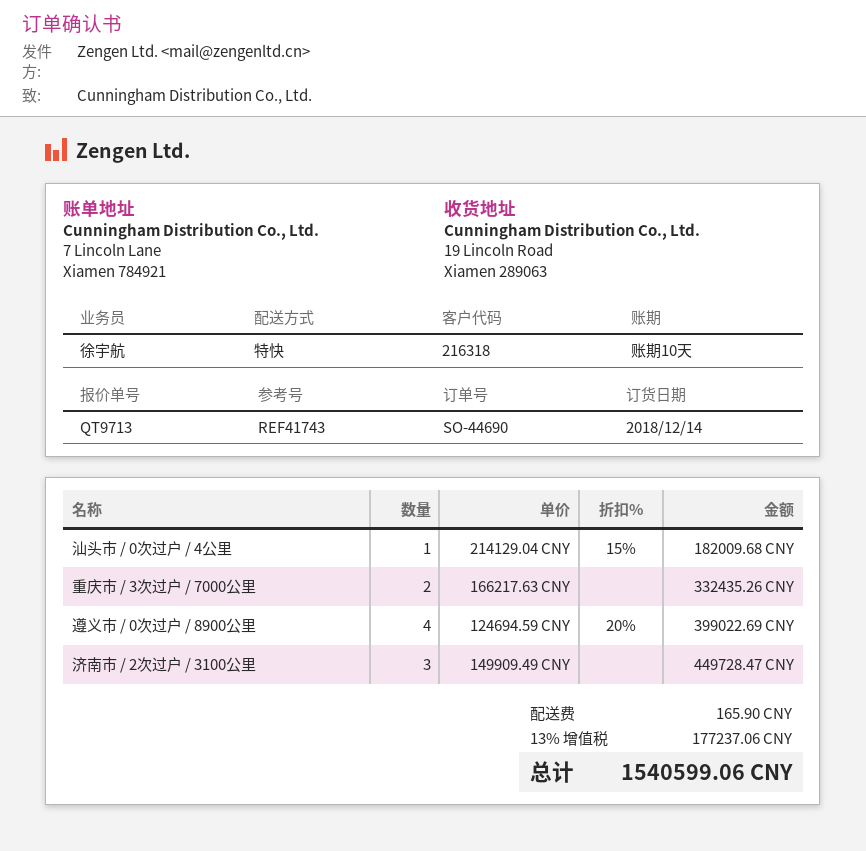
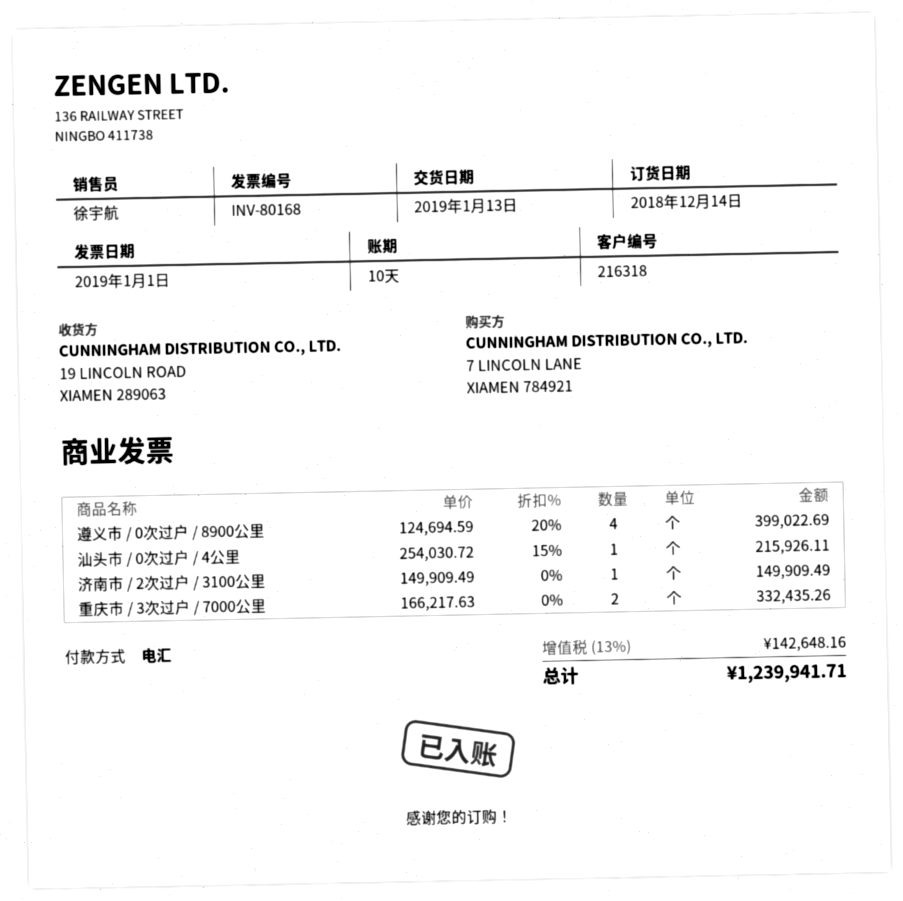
汕头市 / 0次过户 / 4公里: 1 x 214129.04 - 15% = 182009.68 -> 1 x 254030.72 - 15% = 215926.11
济南市 / 2次过户 / 3100公里: 3 x 149909.49 = 449728.47 -> 1 x 149909.49 = 149909.49
shipping: 165.90 -> none
tax: 13% = 177237.06 -> 13% = 142648.16
total: 1540599.06 -> 1239941.71

